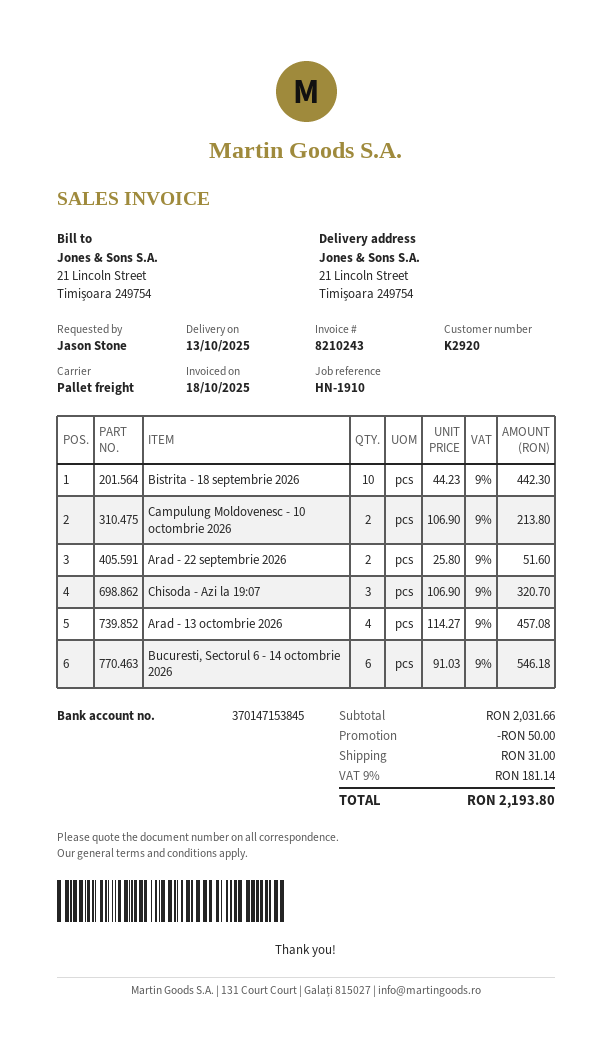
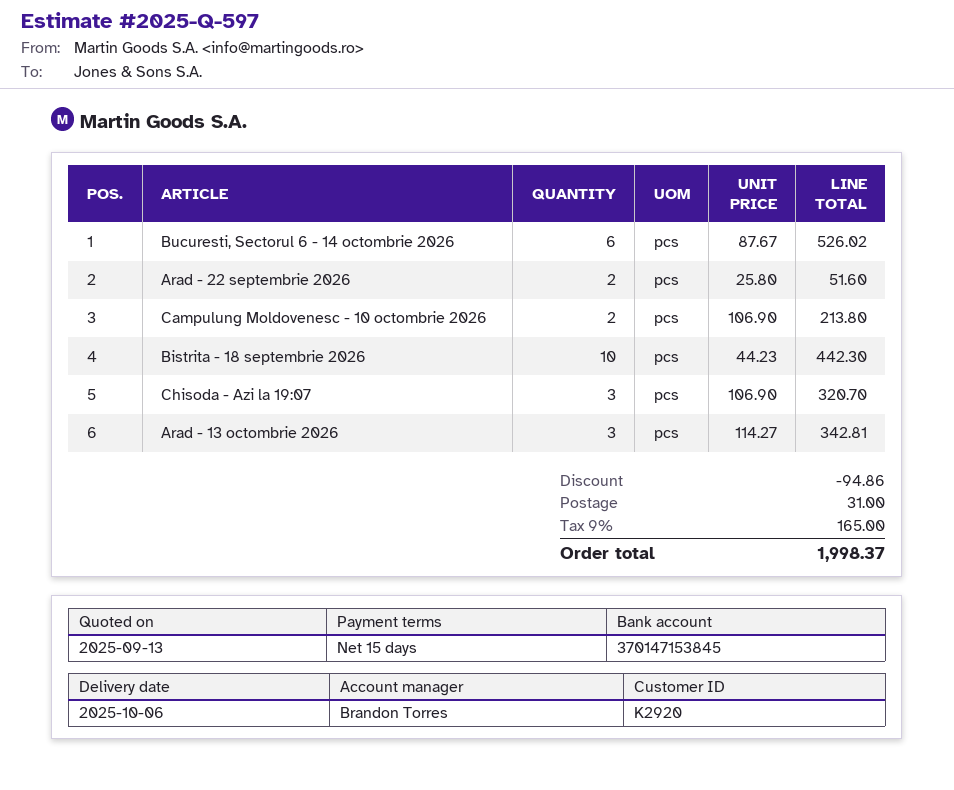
delivery date: 2025-10-13 -> 2025-10-06
Arad - 13 octombrie 2026: 4 x 114.27 = 457.08 -> 3 x 114.27 = 342.81
Bucuresti, Sectorul 6 - 14 octombrie 2026: 6 x 91.03 = 546.18 -> 6 x 87.67 = 526.02
discount: 50.00 -> 94.86
tax: 9% = 181.14 -> 9% = 165.00
total: 2193.80 -> 1998.37

